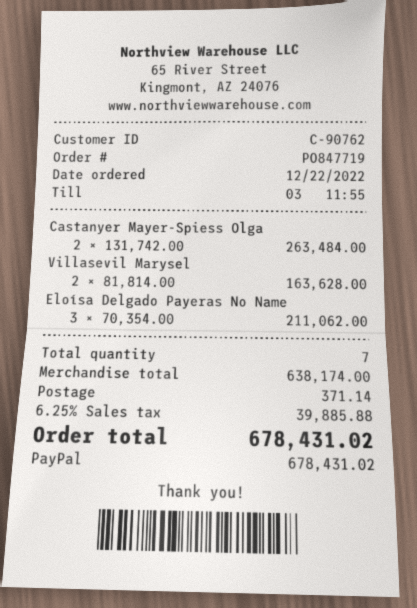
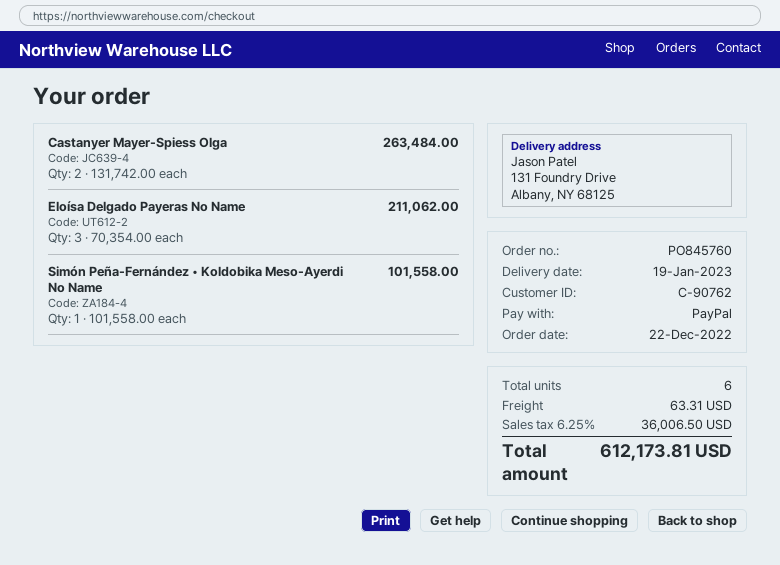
order number: PO847719 -> PO845760
Villasevil Marysel: 2 x 81814.00 = 163628.00 -> none
Simón Peña-Fernández • Koldobika Meso-Ayerdi No Name: none -> 1 x 101558.00 = 101558.00
total quantity: 7 -> 6
shipping: 371.14 -> 63.31
tax: 6.25% = 39885.88 -> 6.25% = 36006.50
total: 678431.02 -> 612173.81

